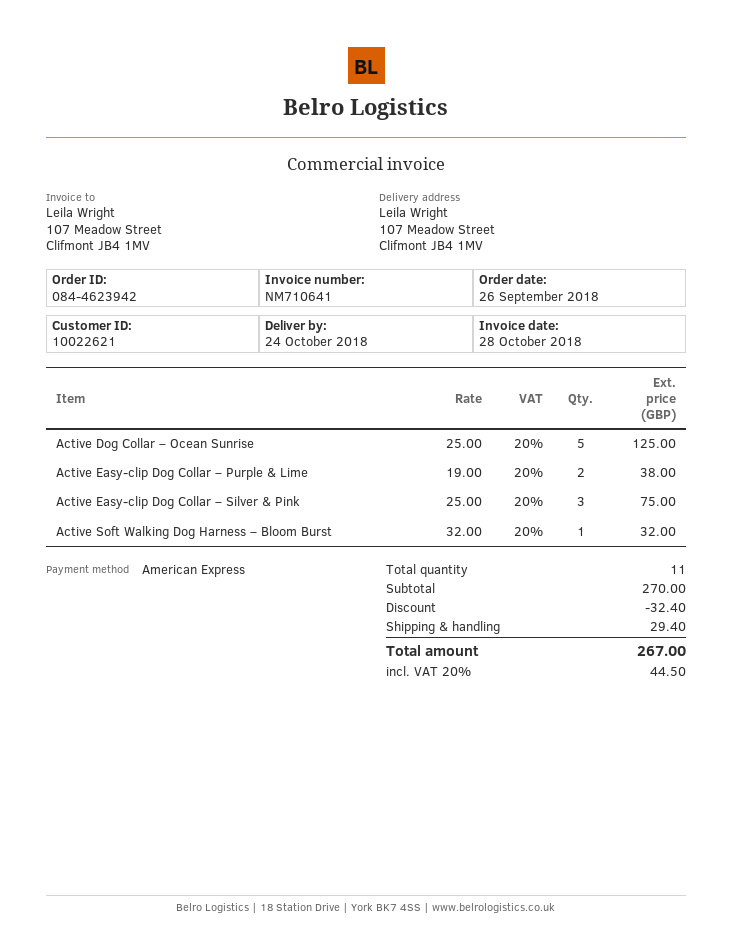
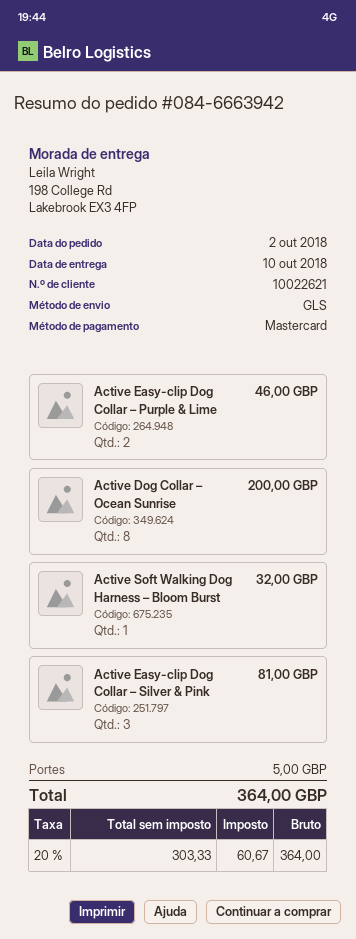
order number: 084-4623942 -> 084-6663942
order date: 2018-09-26 -> 2018-10-02
delivery date: 2018-10-24 -> 2018-10-10
payment method: American Express -> Mastercard
ship to: 107 Meadow Street, Clifmont JB4 1MV -> 198 College Rd, Lakebrook EX3 4FP
Active Dog Collar – Ocean Sunrise: 5 for 125.00 -> 8 for 200.00
Active Easy-clip Dog Collar – Purple & Lime: 2 for 38.00 -> 2 for 46.00
Active Easy-clip Dog Collar – Silver & Pink: 3 for 75.00 -> 3 for 81.00
discount: 32.40 -> none
shipping: 29.40 -> 5.00
tax: 20% = 44.50 -> 20% = 60.67
total: 267.00 -> 364.00

